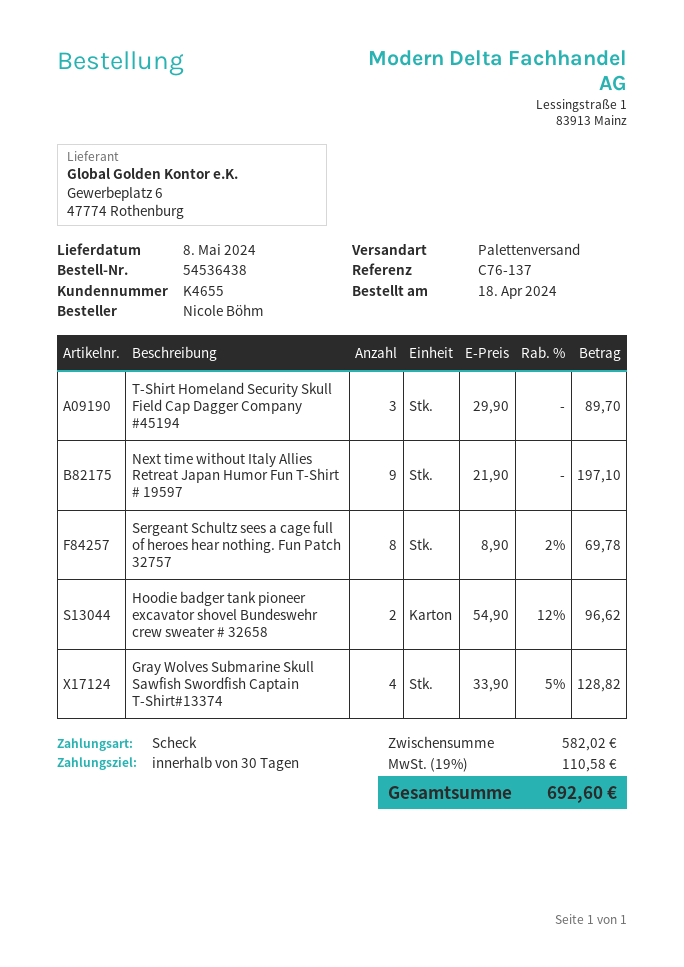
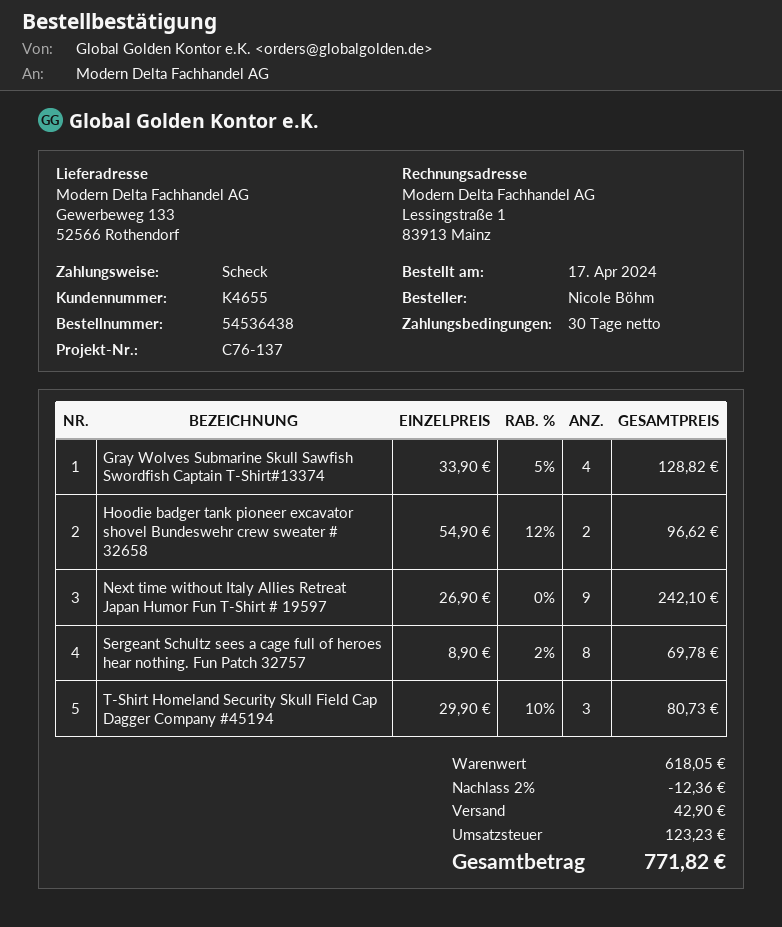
order date: 2024-04-18 -> 2024-04-17
T-Shirt Homeland Security Skull Field Cap Dagger Company #45194: 3 x 29.90 = 89.70 -> 3 x 29.90 - 10% = 80.73
Next time without Italy Allies Retreat Japan Humor Fun T-Shirt # 19597: 9 x 21.90 = 197.10 -> 9 x 26.90 = 242.10
subtotal: 582.02 -> 618.05
discount: none -> 2% = 12.36
shipping: none -> 42.90
tax: 110.58 -> 123.23
total: 692.60 -> 771.82

